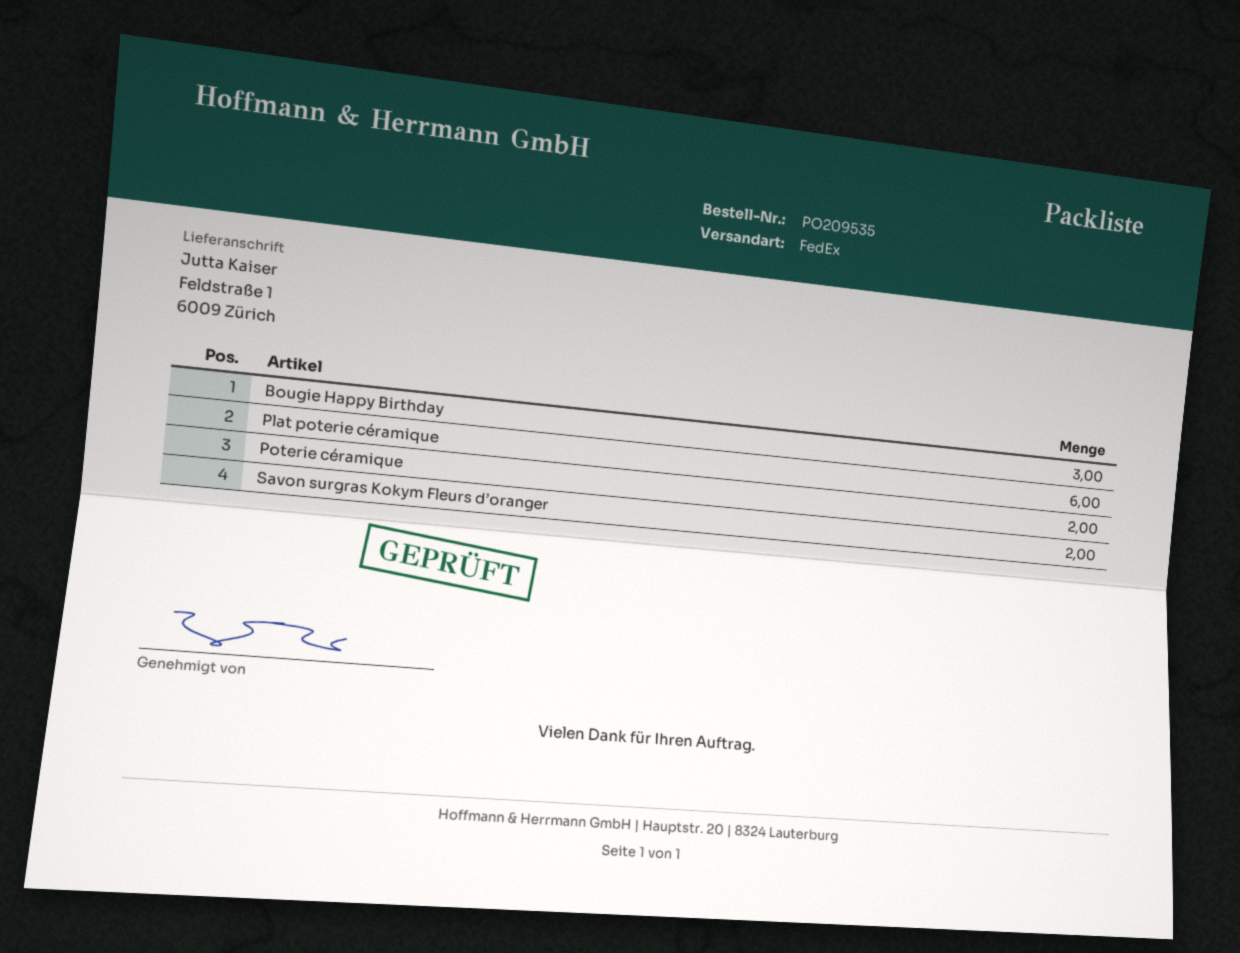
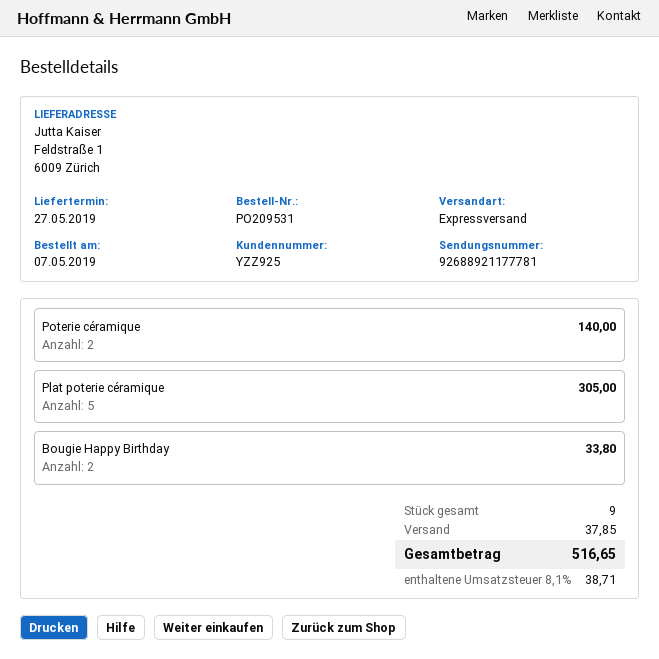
order number: PO209535 -> PO209531
shipping method: FedEx -> express
Bougie Happy Birthday: 3 -> 2
Plat poterie céramique: 6 -> 5
Savon surgras Kokym Fleurs d’oranger: 2 -> none

